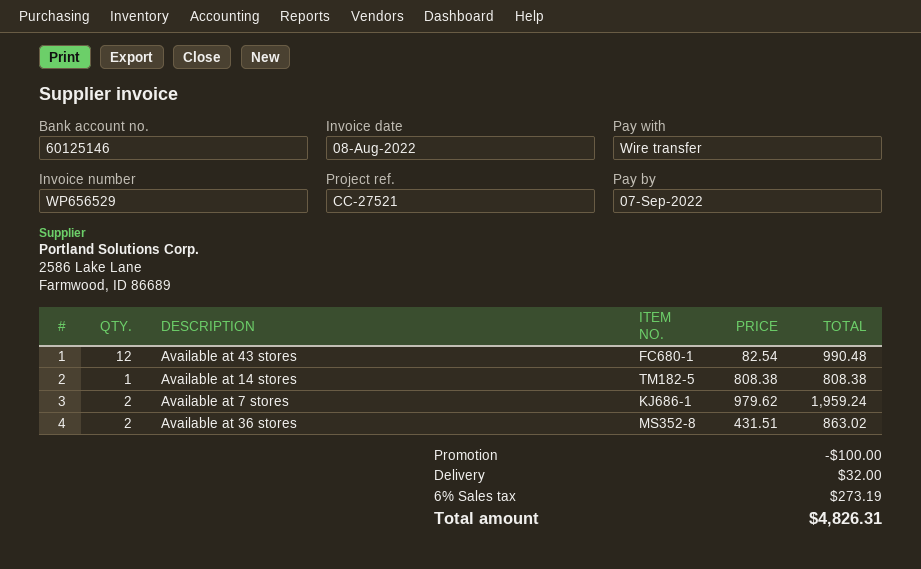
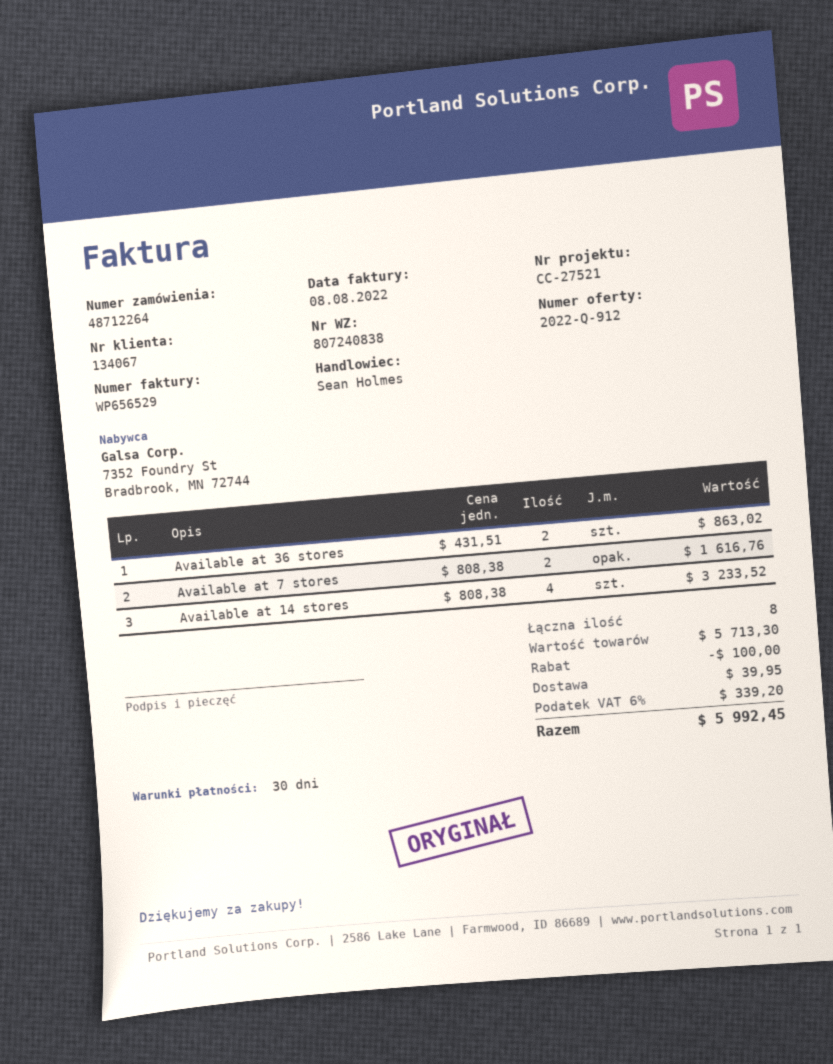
Available at 43 stores: 12 x 82.54 = 990.48 -> none
Available at 14 stores: 1 x 808.38 = 808.38 -> 4 x 808.38 = 3233.52
Available at 7 stores: 2 x 979.62 = 1959.24 -> 2 x 808.38 = 1616.76
shipping: 32.00 -> 39.95
tax: 6% = 273.19 -> 6% = 339.20
total: 4826.31 -> 5992.45

